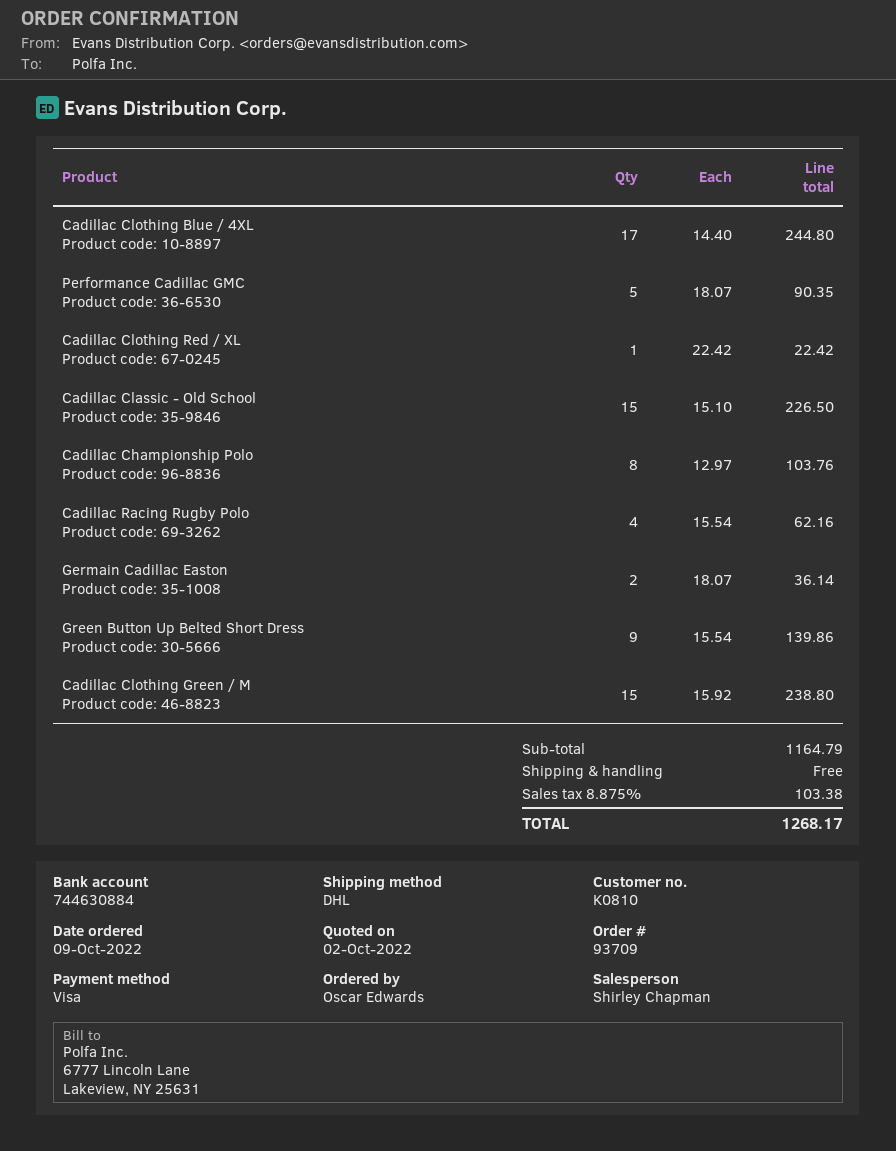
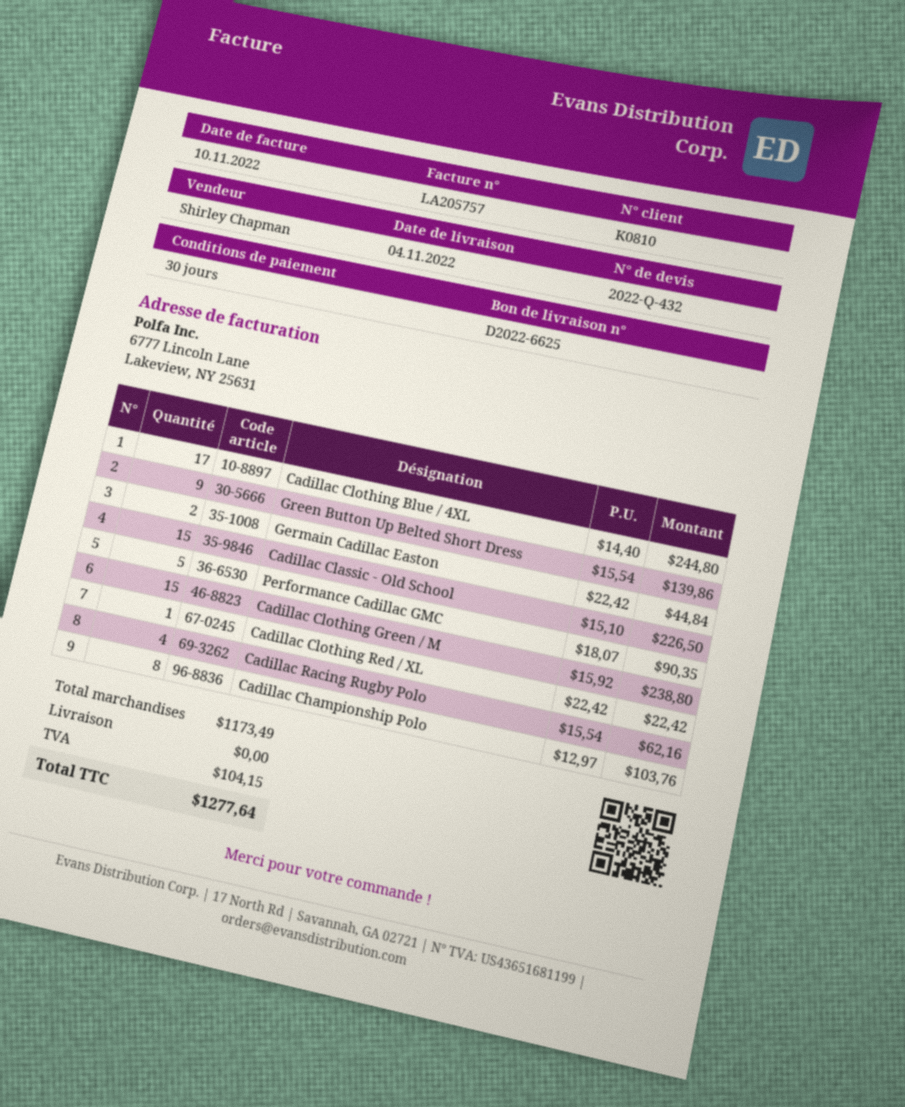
Germain Cadillac Easton: 2 x 18.07 = 36.14 -> 2 x 22.42 = 44.84
subtotal: 1164.79 -> 1173.49
tax: 103.38 -> 104.15
total: 1268.17 -> 1277.64

